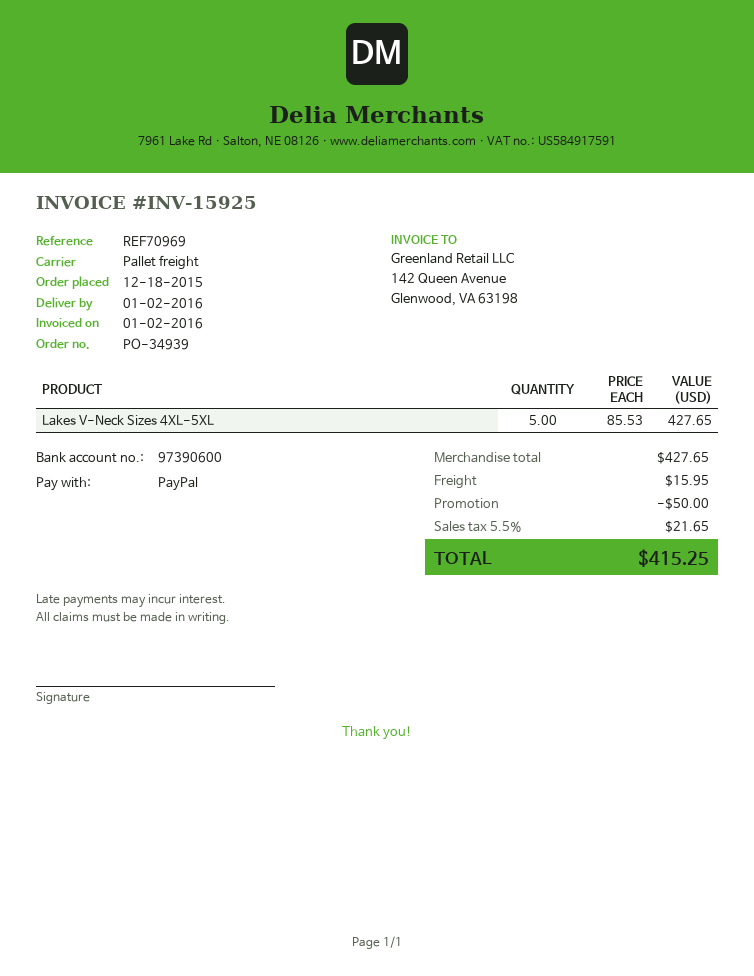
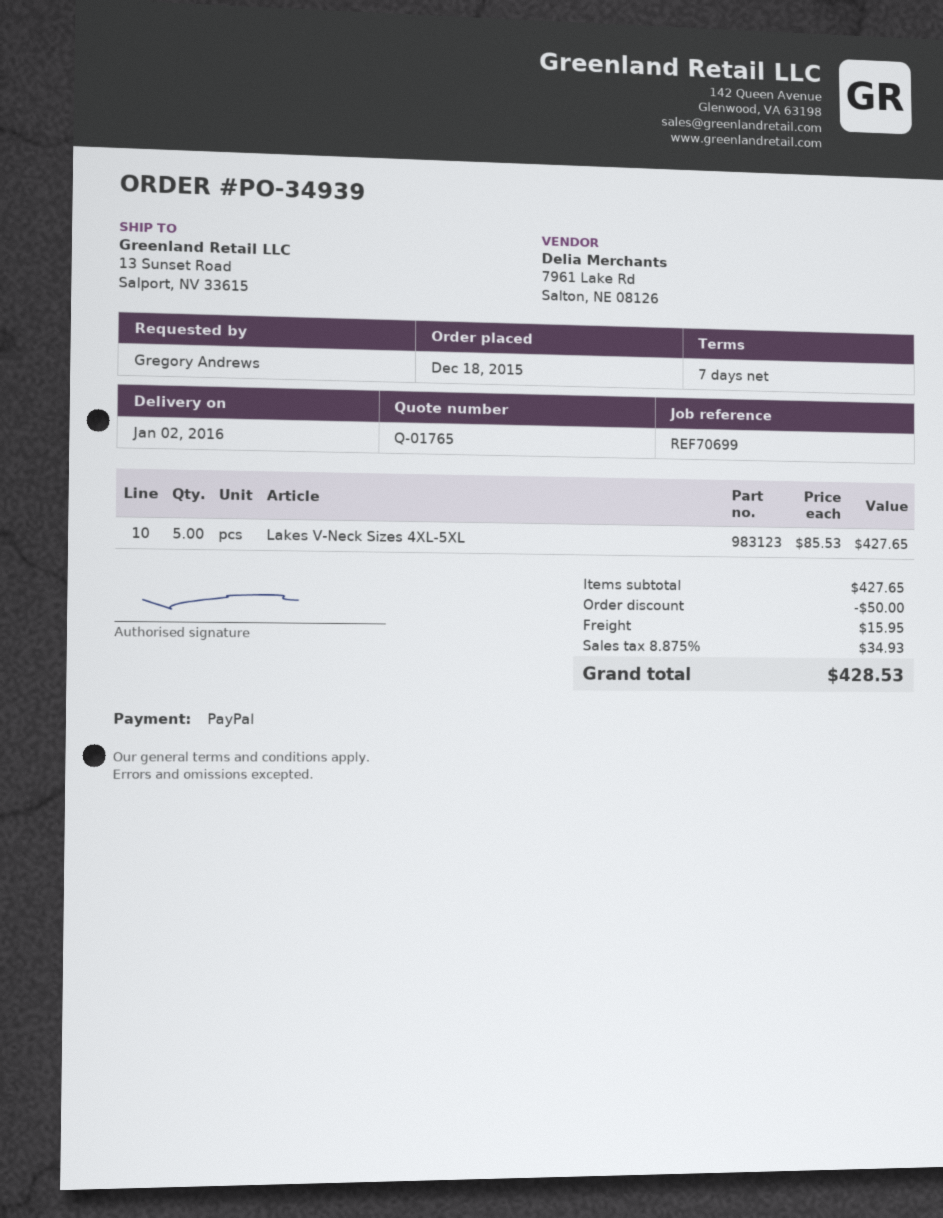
reference: REF70969 -> REF70699
tax: 5.5% = 21.65 -> 8.875% = 34.93
total: 415.25 -> 428.53

